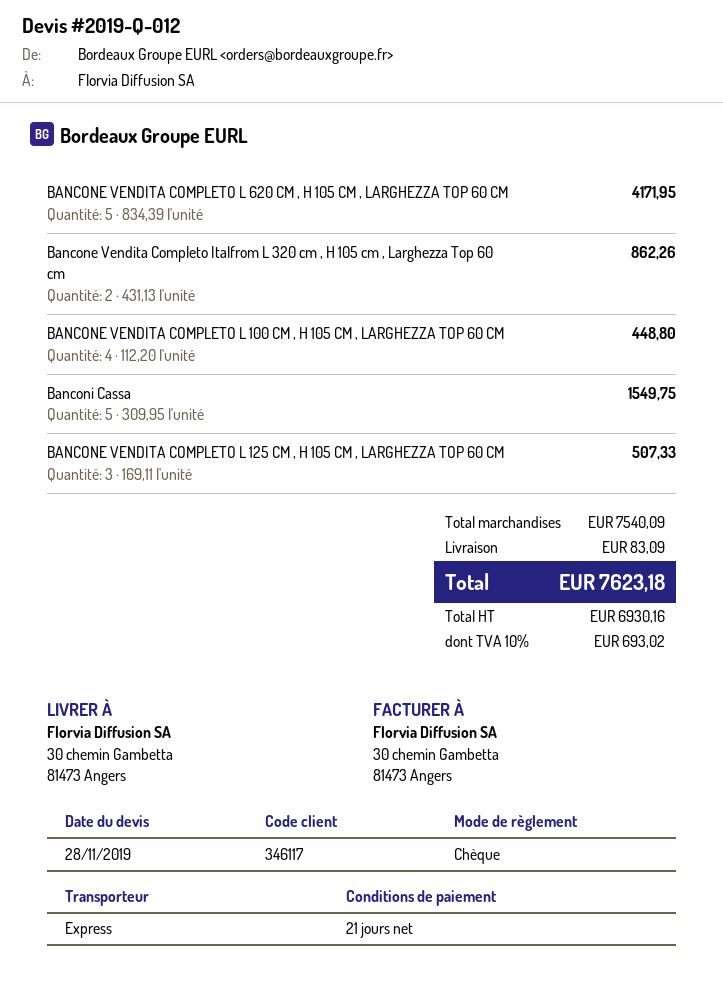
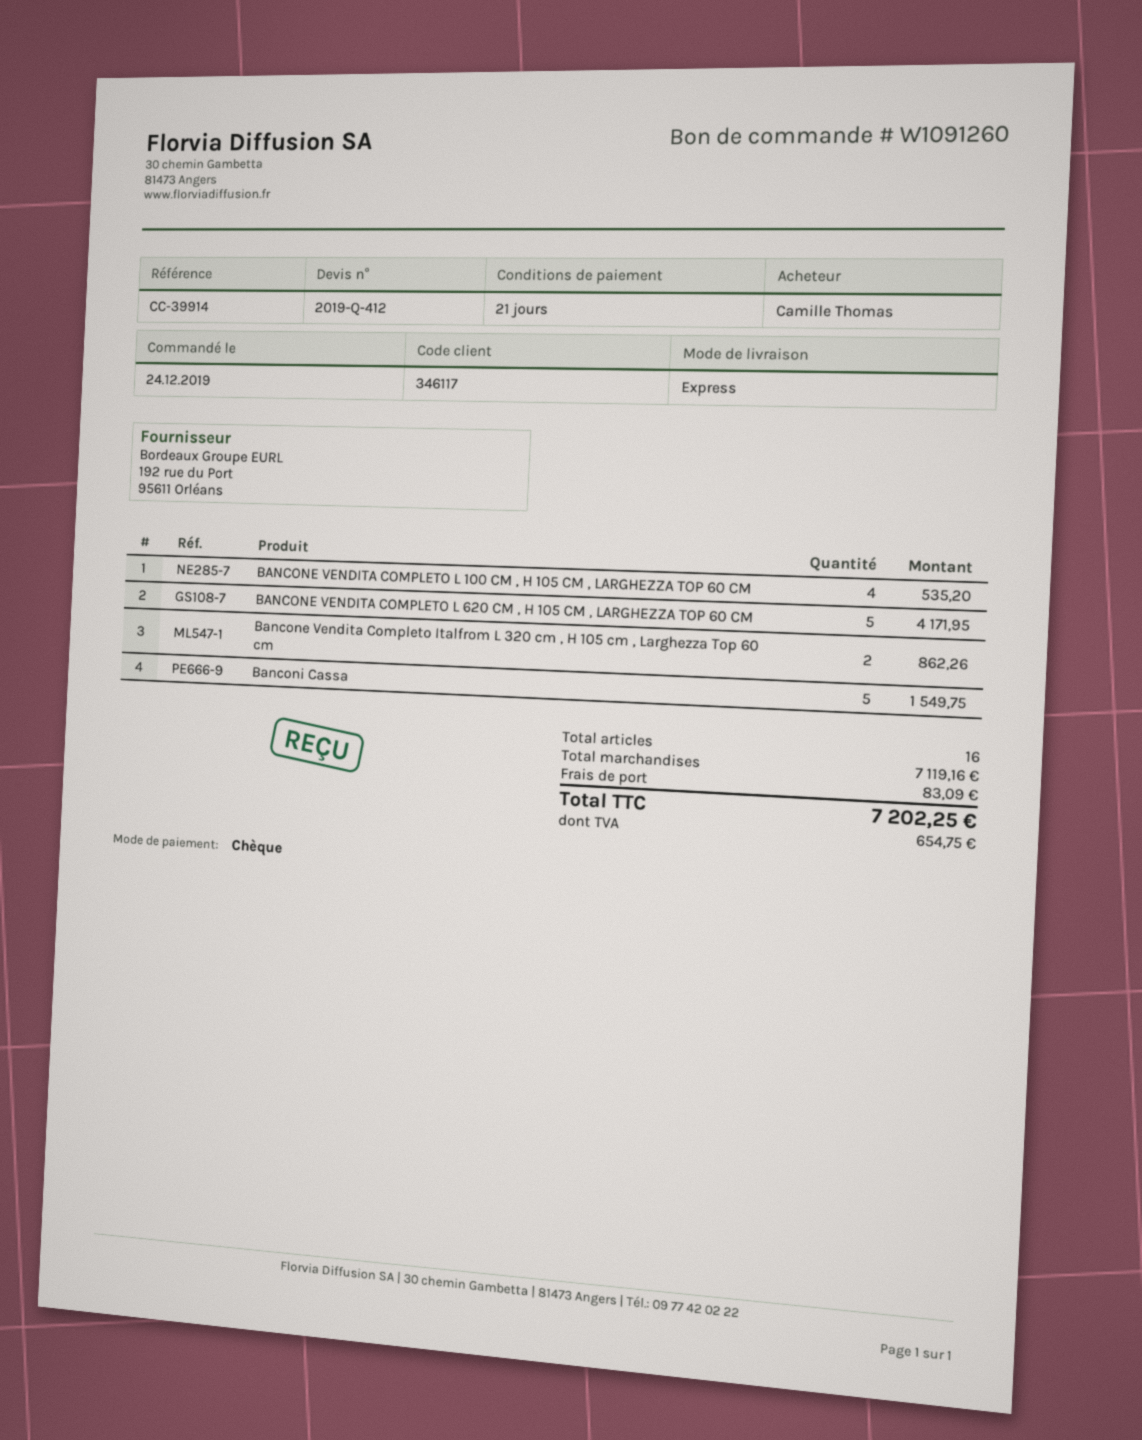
quote number: 2019-Q-012 -> 2019-Q-412
BANCONE VENDITA COMPLETO L 100 CM , H 105 CM , LARGHEZZA TOP 60 CM: 4 for 448.80 -> 4 for 535.20
BANCONE VENDITA COMPLETO L 125 CM , H 105 CM , LARGHEZZA TOP 60 CM: 3 for 507.33 -> none
subtotal: 7540.09 -> 7119.16
tax: 693.02 -> 654.75
total: 7623.18 -> 7202.25

